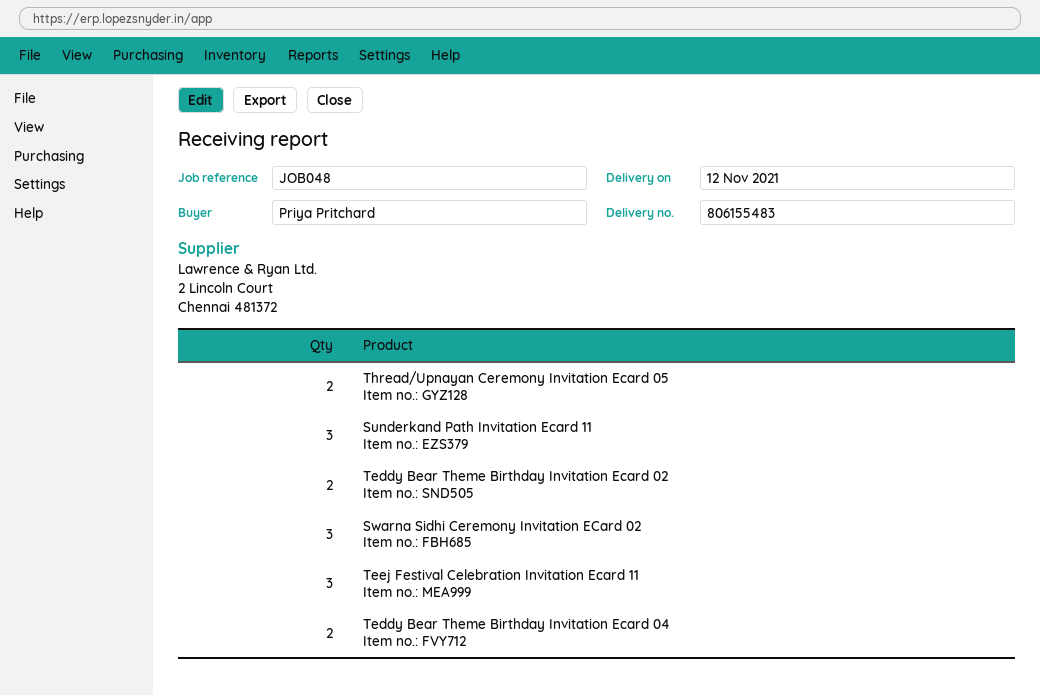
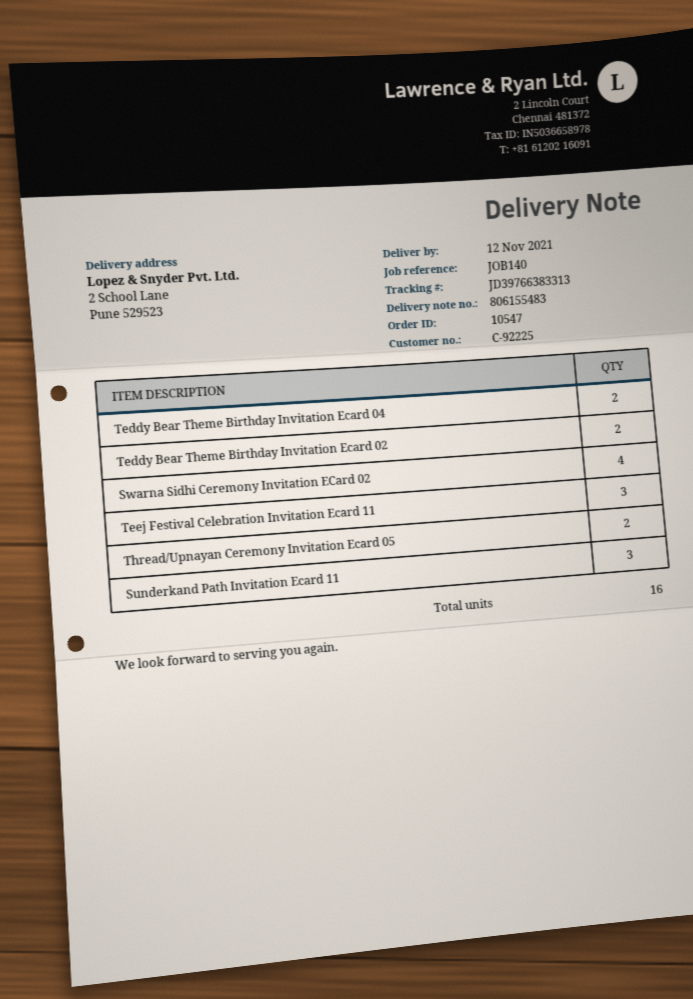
reference: JOB048 -> JOB140
Swarna Sidhi Ceremony Invitation ECard 02: 3 -> 4

